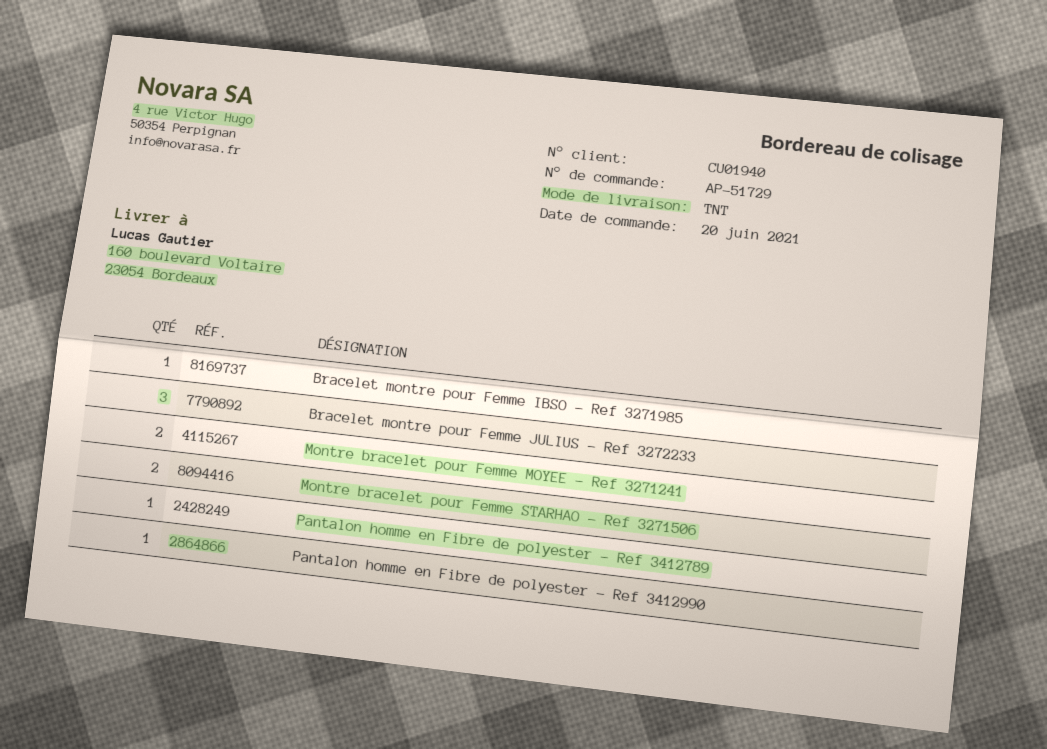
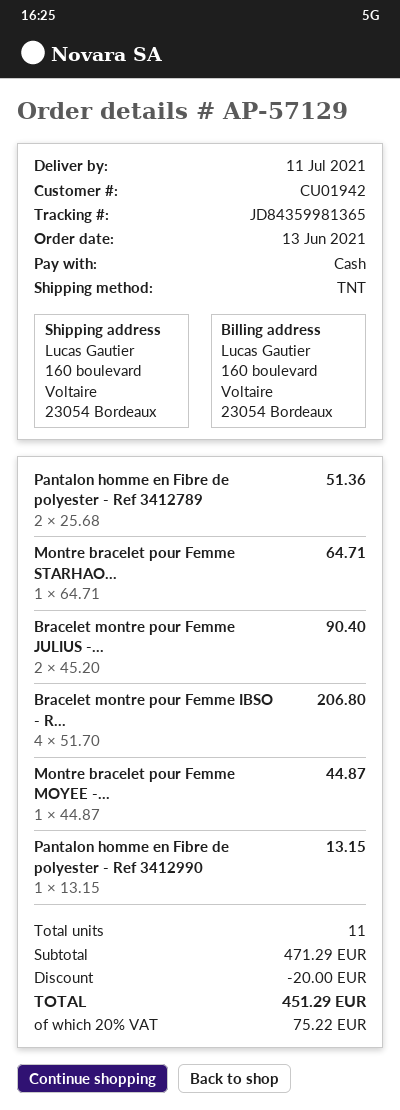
order number: AP-51729 -> AP-57129
order date: 2021-06-20 -> 2021-06-13
customer number: CU01940 -> CU01942
Bracelet montre pour Femme IBSO - Ref 3271985: 1 -> 4
Bracelet montre pour Femme JULIUS - Ref 3272233: 3 -> 2
Montre bracelet pour Femme MOYEE - Ref 3271241: 2 -> 1
Montre bracelet pour Femme STARHAO - Ref 3271506: 2 -> 1
Pantalon homme en Fibre de polyester - Ref 3412789: 1 -> 2

